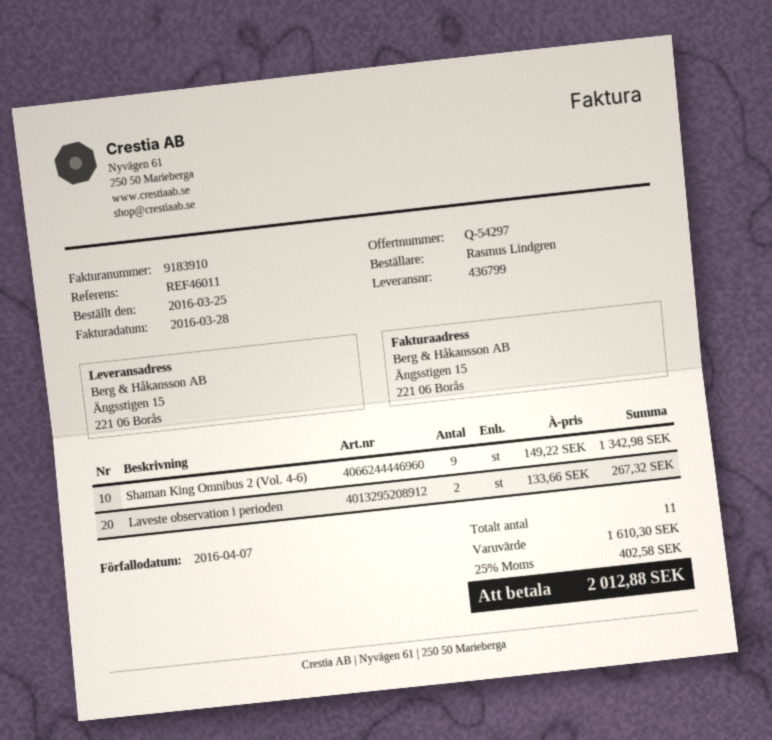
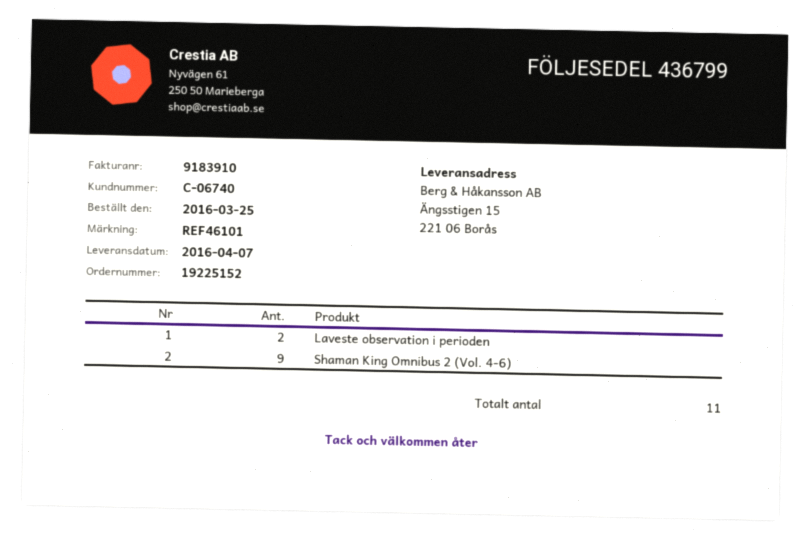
reference: REF46011 -> REF46101

